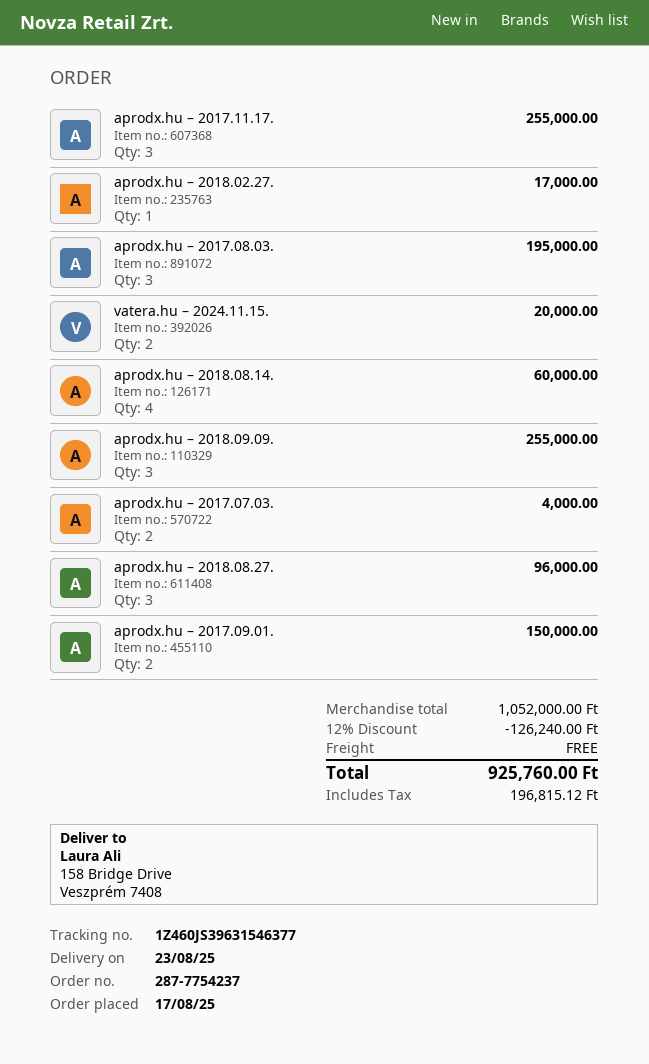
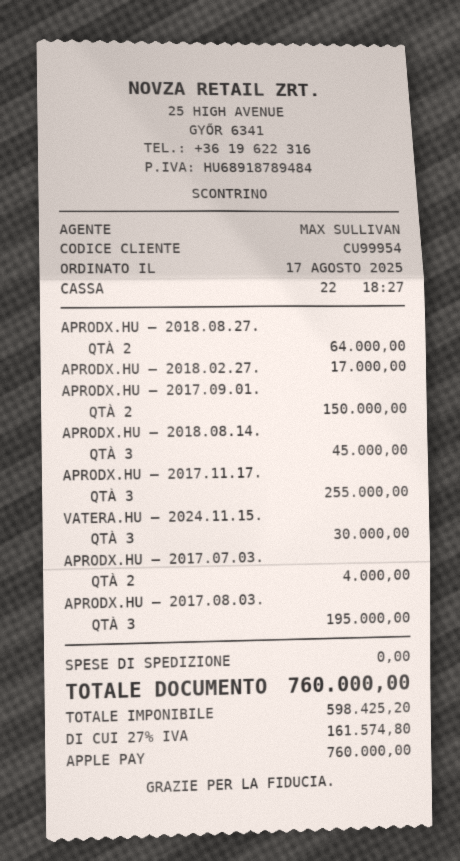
vatera.hu – 2024.11.15.: 2 for 20000.00 -> 3 for 30000.00
aprodx.hu – 2018.08.14.: 4 for 60000.00 -> 3 for 45000.00
aprodx.hu – 2018.09.09.: 3 for 255000.00 -> none
aprodx.hu – 2018.08.27.: 3 for 96000.00 -> 2 for 64000.00
discount: 12% = 126240.00 -> none
tax: 196815.12 -> 161574.80
total: 925760.00 -> 760000.00

